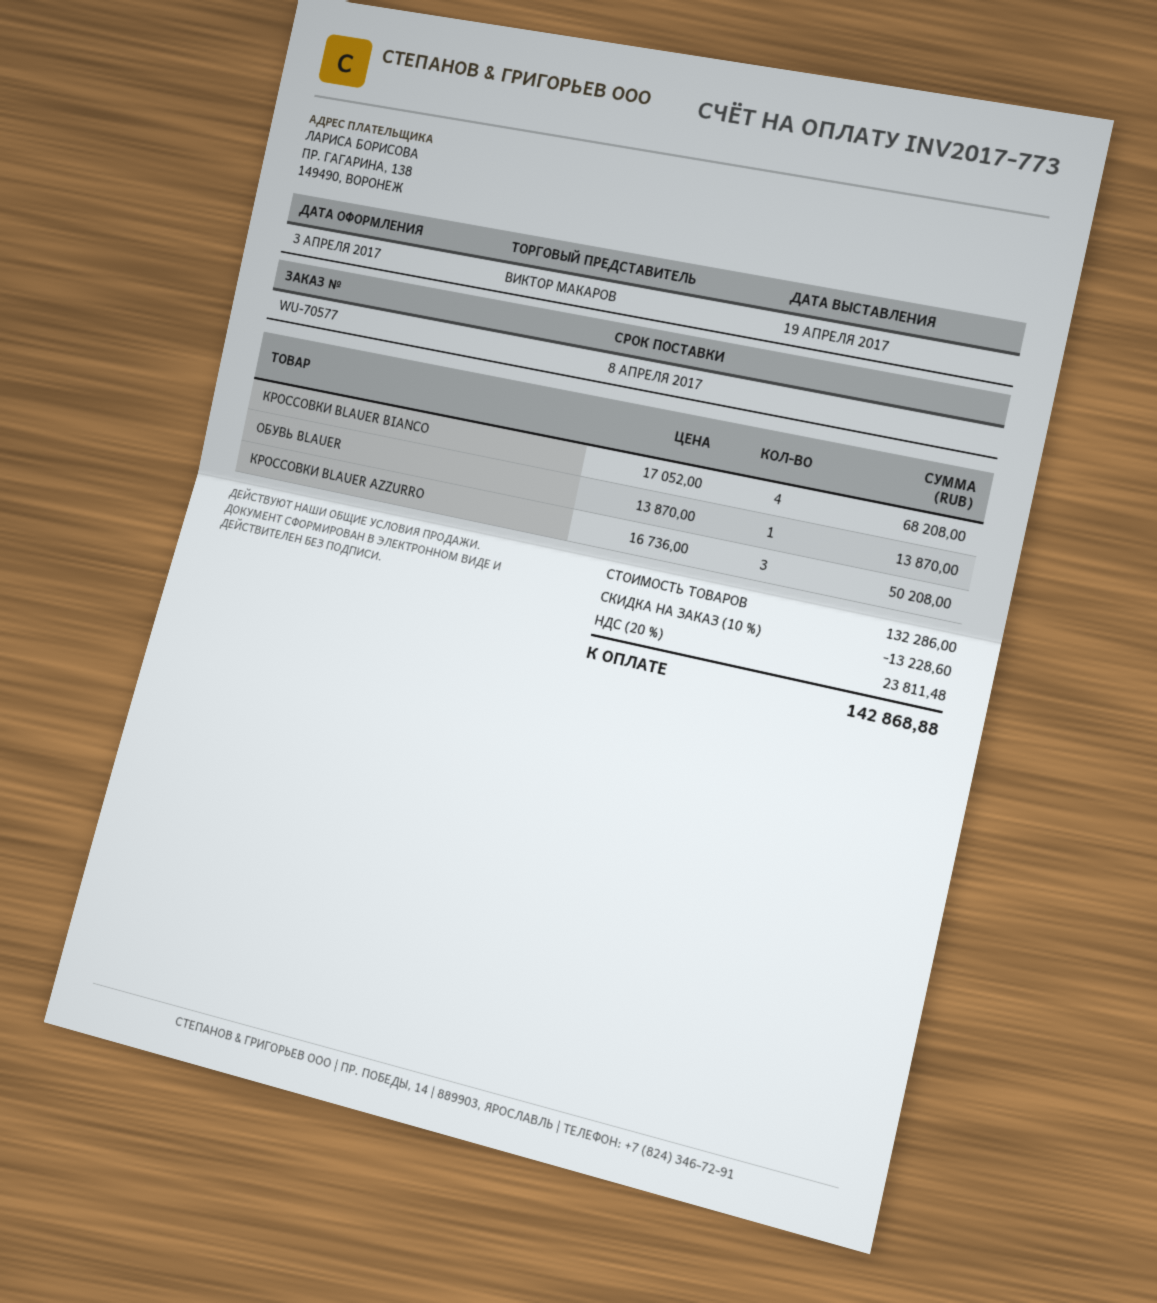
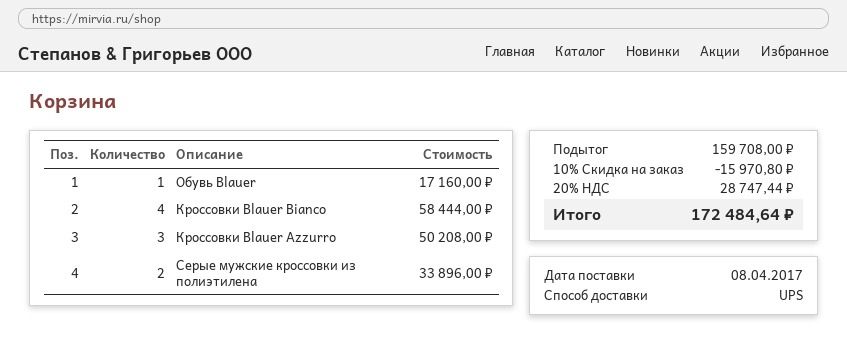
КРОССОВКИ BLAUER BIANCO: 4 for 68208.00 -> 4 for 58444.00
ОБУВЬ BLAUER: 1 for 13870.00 -> 1 for 17160.00
Серые мужские кроссовки из полиэтилена: none -> 2 for 33896.00
subtotal: 132286.00 -> 159708.00
discount: 10% = 13228.60 -> 10% = 15970.80
tax: 20% = 23811.48 -> 20% = 28747.44
total: 142868.88 -> 172484.64

